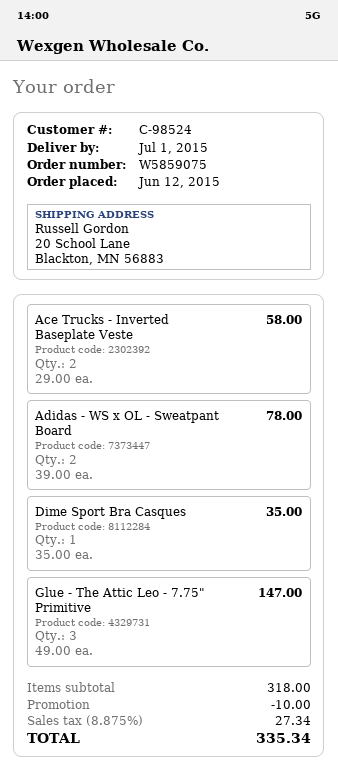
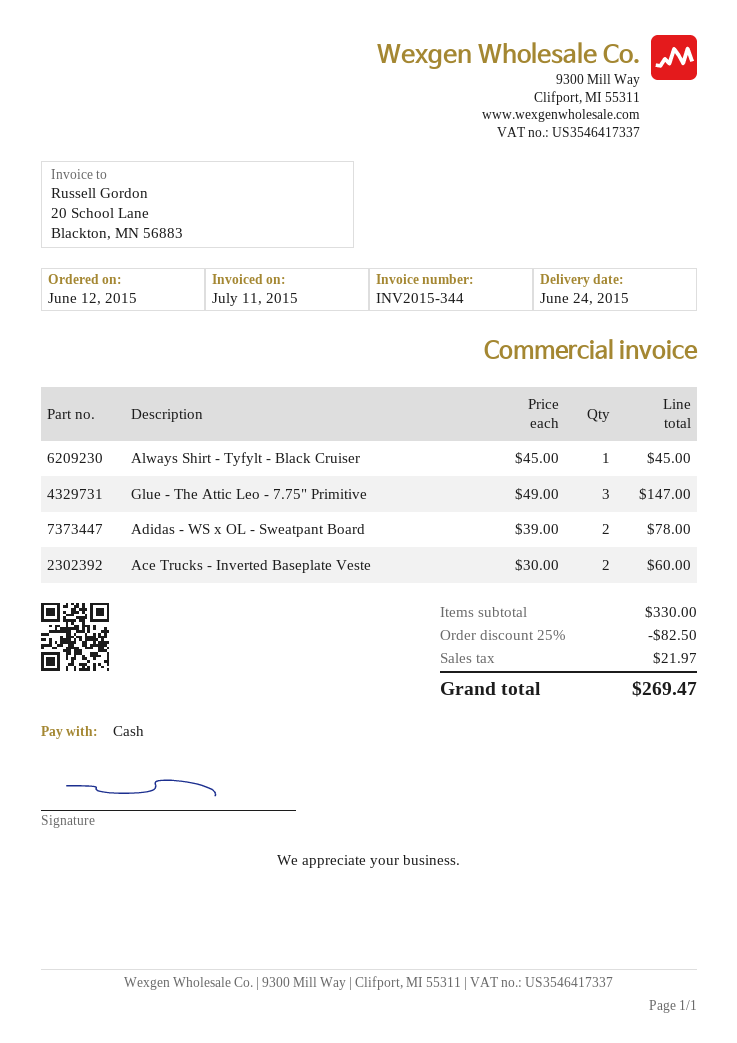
delivery date: 2015-07-01 -> 2015-06-24
Ace Trucks - Inverted Baseplate Veste: 2 x 29.00 = 58.00 -> 2 x 30.00 = 60.00
Dime Sport Bra Casques: 1 x 35.00 = 35.00 -> none
Always Shirt - Tyfylt - Black Cruiser: none -> 1 x 45.00 = 45.00
subtotal: 318.00 -> 330.00
discount: 10.00 -> 82.50
tax: 27.34 -> 21.97
total: 335.34 -> 269.47

